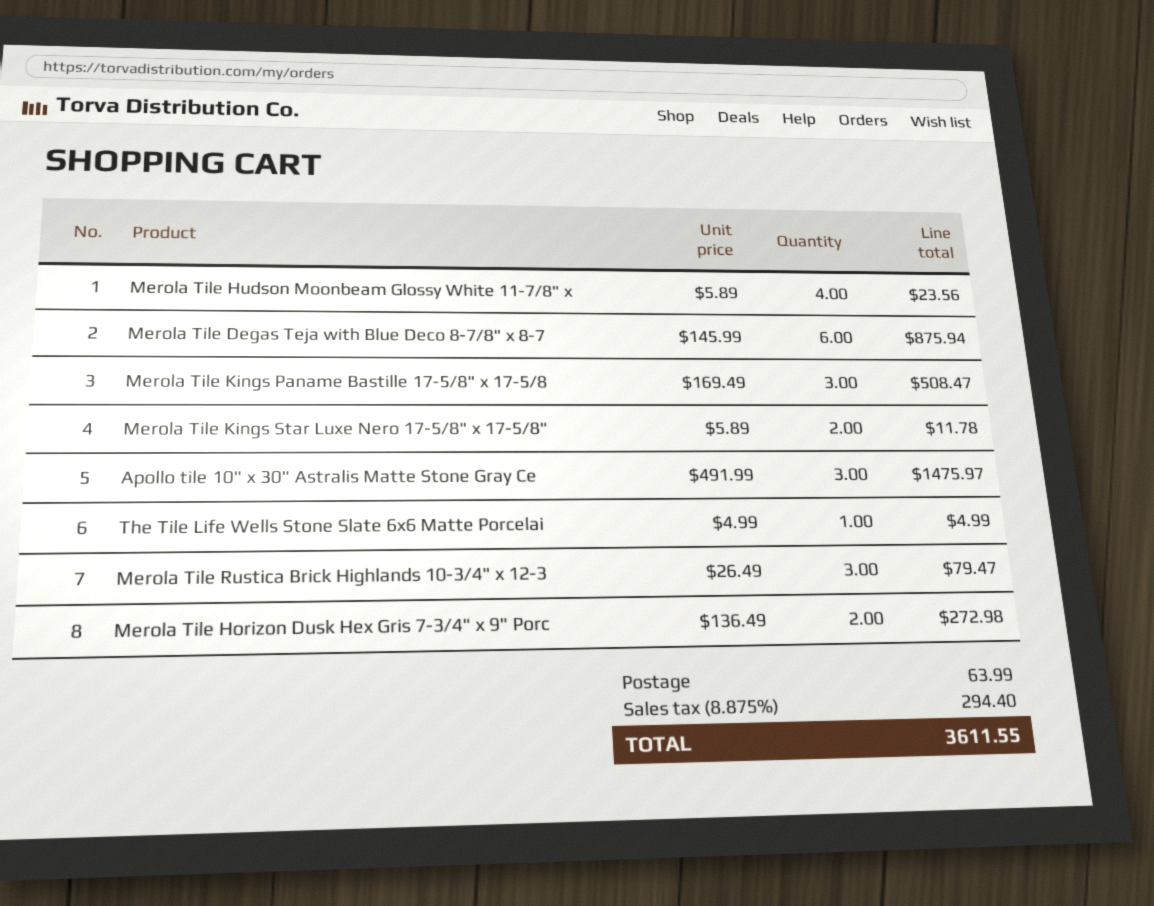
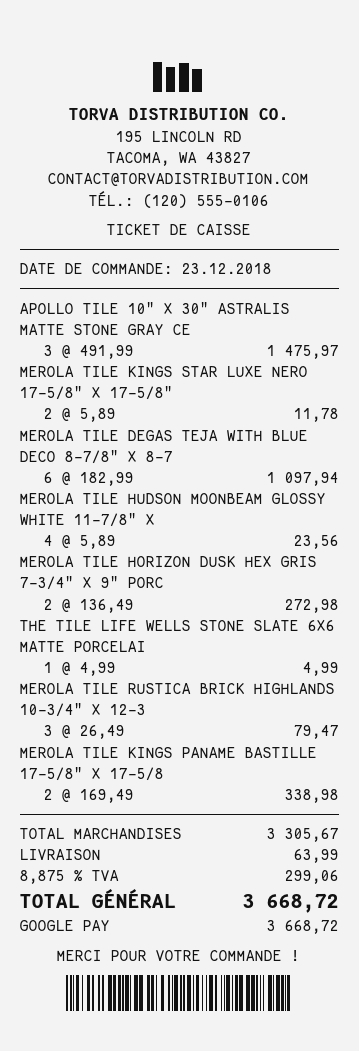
Merola Tile Degas Teja with Blue Deco 8-7/8" x 8-7: 6 x 145.99 = 875.94 -> 6 x 182.99 = 1097.94
Merola Tile Kings Paname Bastille 17-5/8" x 17-5/8: 3 x 169.49 = 508.47 -> 2 x 169.49 = 338.98
tax: 8.875% = 294.40 -> 8.875% = 299.06
total: 3611.55 -> 3668.72

